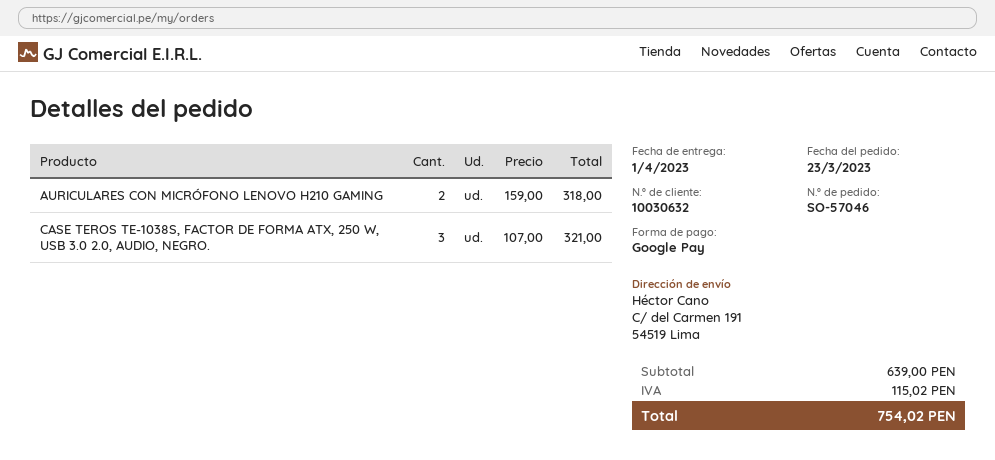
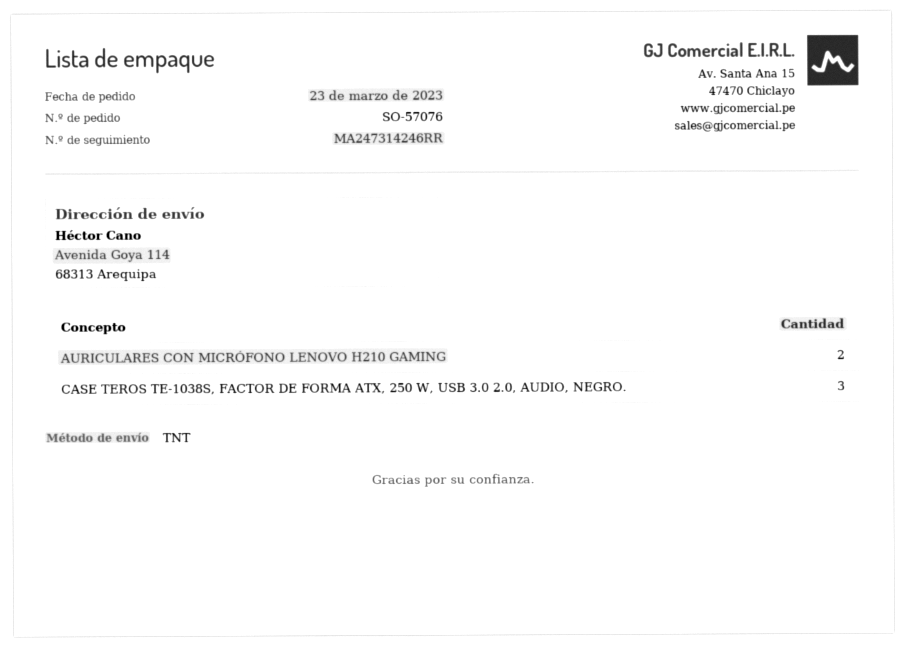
order number: SO-57046 -> SO-57076
ship to: C/ del Carmen 191, 54519 Lima -> Avenida Goya 114, 68313 Arequipa

